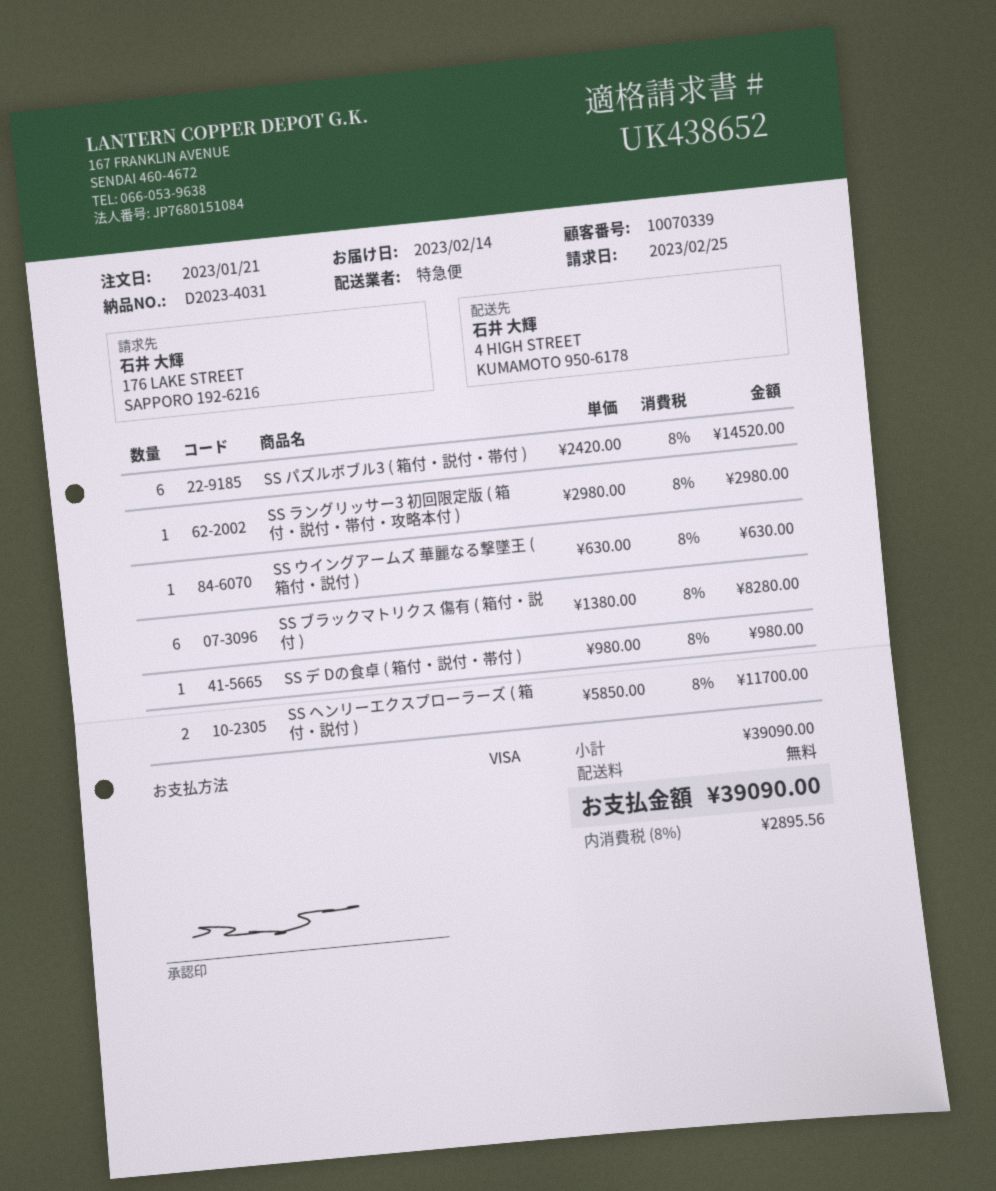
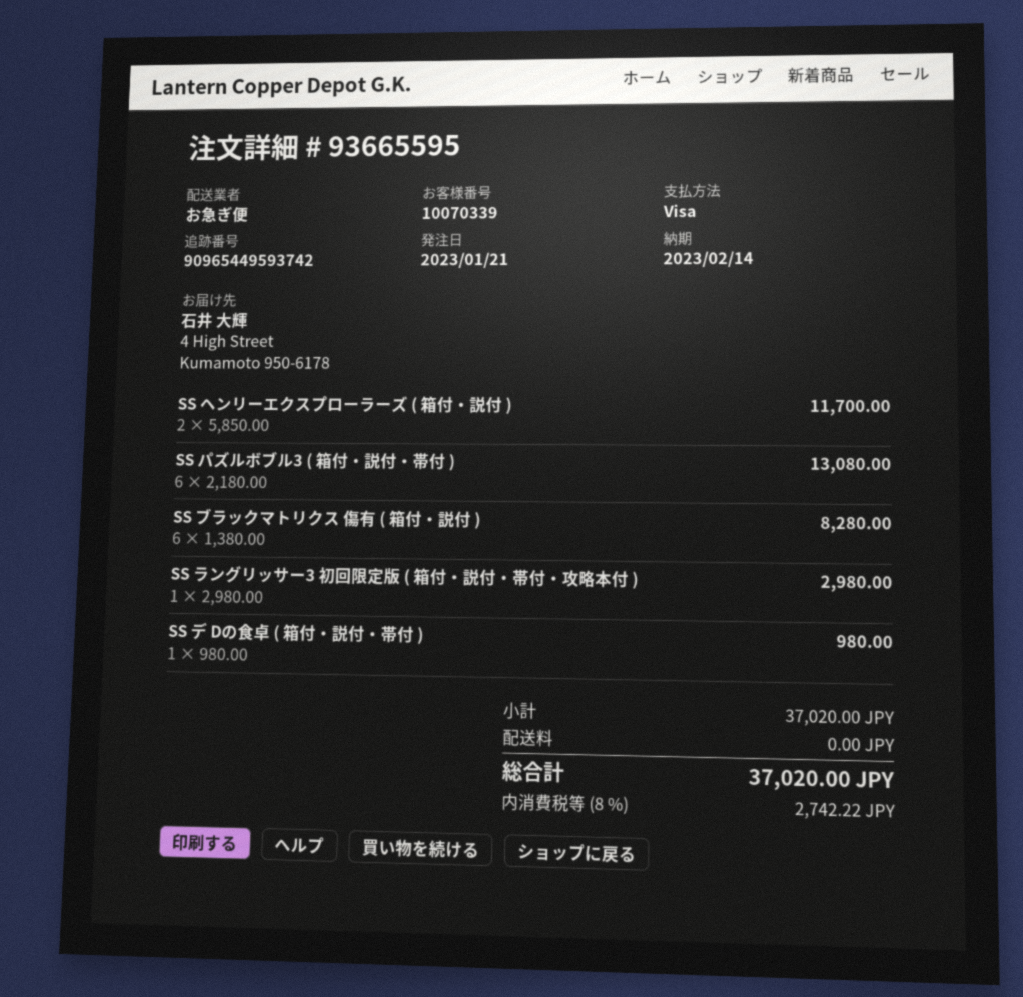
SS パズルボブル3 ( 箱付・説付・帯付 ): 6 x 2420.00 = 14520.00 -> 6 x 2180.00 = 13080.00
SS ウイングアームズ 華麗なる撃墜王 ( 箱付・説付 ): 1 x 630.00 = 630.00 -> none
subtotal: 39090.00 -> 37020.00
tax: 8% = 2895.56 -> 8% = 2742.22
total: 39090.00 -> 37020.00

